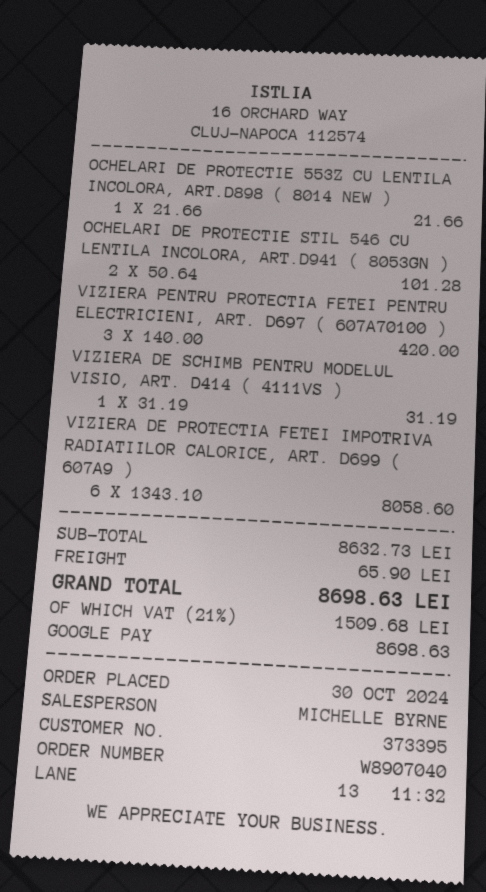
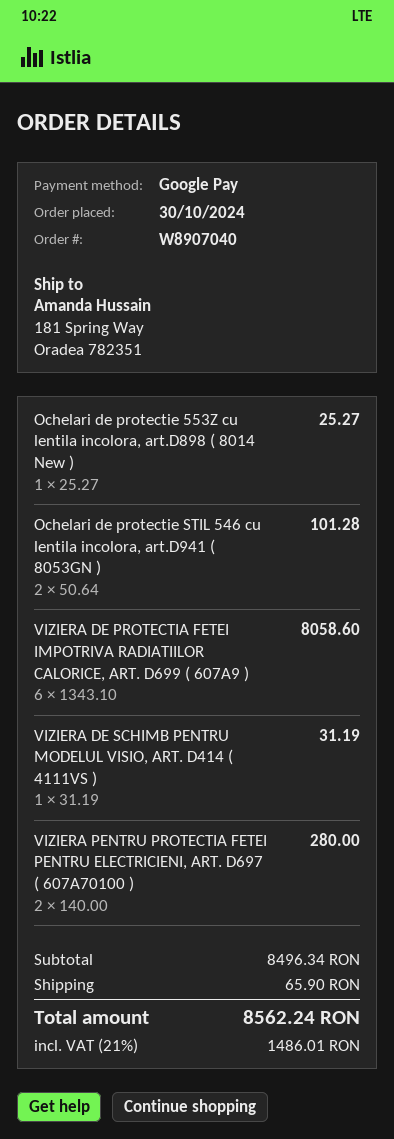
OCHELARI DE PROTECTIE 553Z CU LENTILA INCOLORA, ART.D898 ( 8014 NEW ): 1 x 21.66 = 21.66 -> 1 x 25.27 = 25.27
VIZIERA PENTRU PROTECTIA FETEI PENTRU ELECTRICIENI, ART. D697 ( 607A70100 ): 3 x 140.00 = 420.00 -> 2 x 140.00 = 280.00
subtotal: 8632.73 -> 8496.34
tax: 21% = 1509.68 -> 21% = 1486.01
total: 8698.63 -> 8562.24

